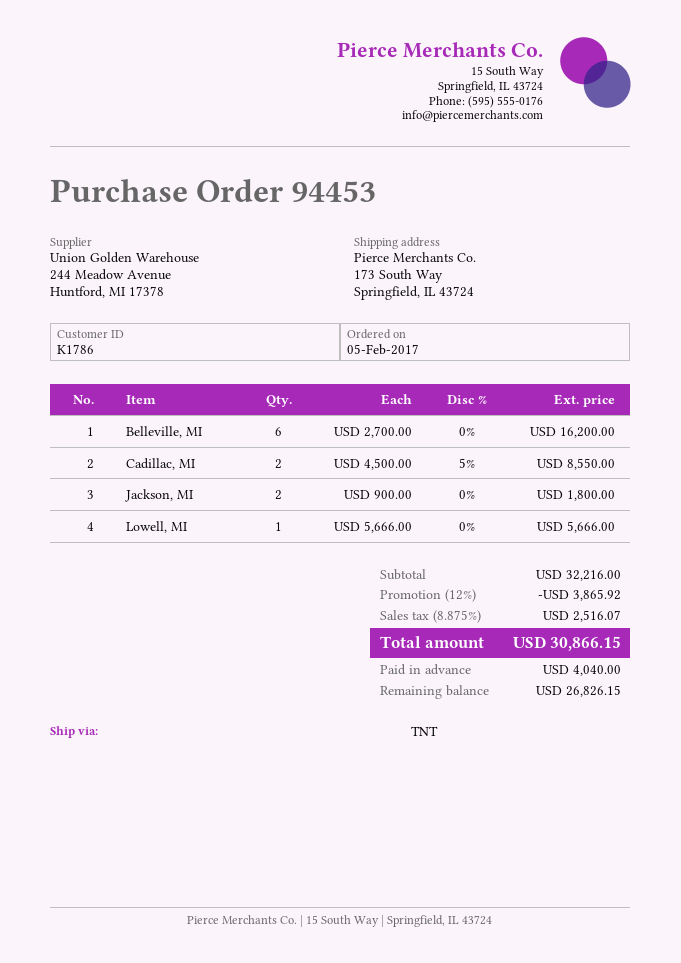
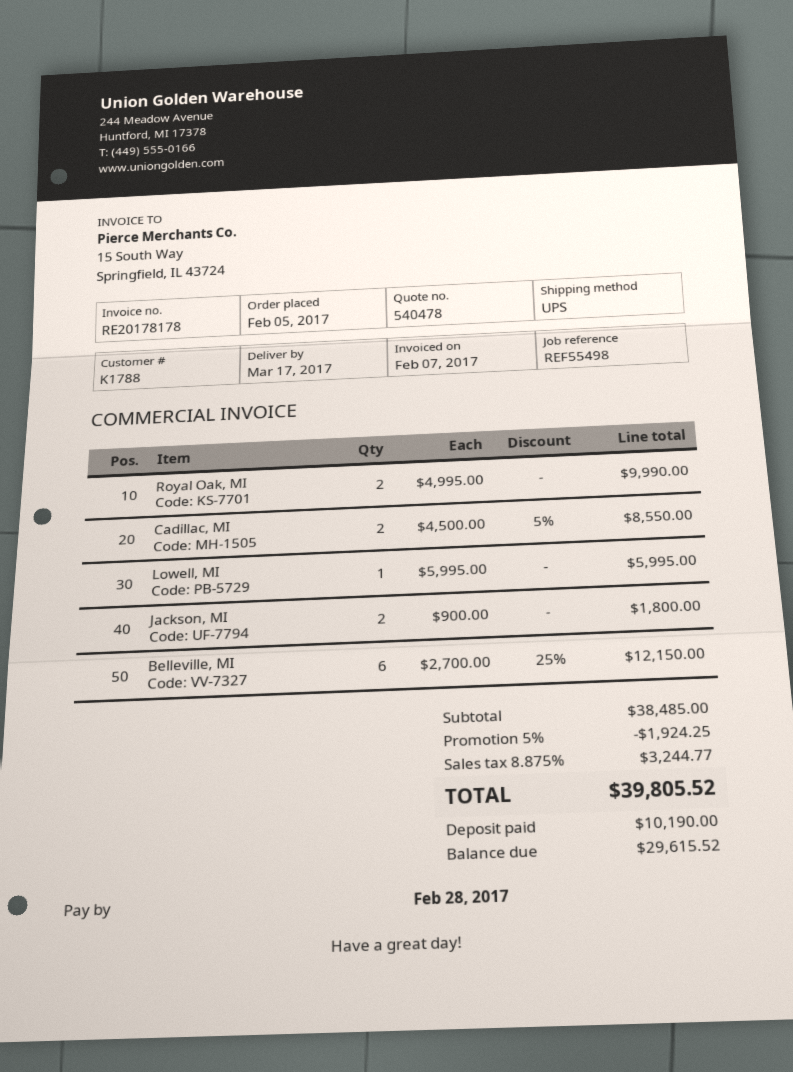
customer number: K1786 -> K1788
shipping method: TNT -> UPS
Belleville, MI: 6 x 2700.00 = 16200.00 -> 6 x 2700.00 - 25% = 12150.00
Lowell, MI: 1 x 5666.00 = 5666.00 -> 1 x 5995.00 = 5995.00
Royal Oak, MI: none -> 2 x 4995.00 = 9990.00
subtotal: 32216.00 -> 38485.00
discount: 12% = 3865.92 -> 5% = 1924.25
tax: 8.875% = 2516.07 -> 8.875% = 3244.77
total: 30866.15 -> 39805.52
deposit: 4040.00 -> 10190.00
balance: 26826.15 -> 29615.52

